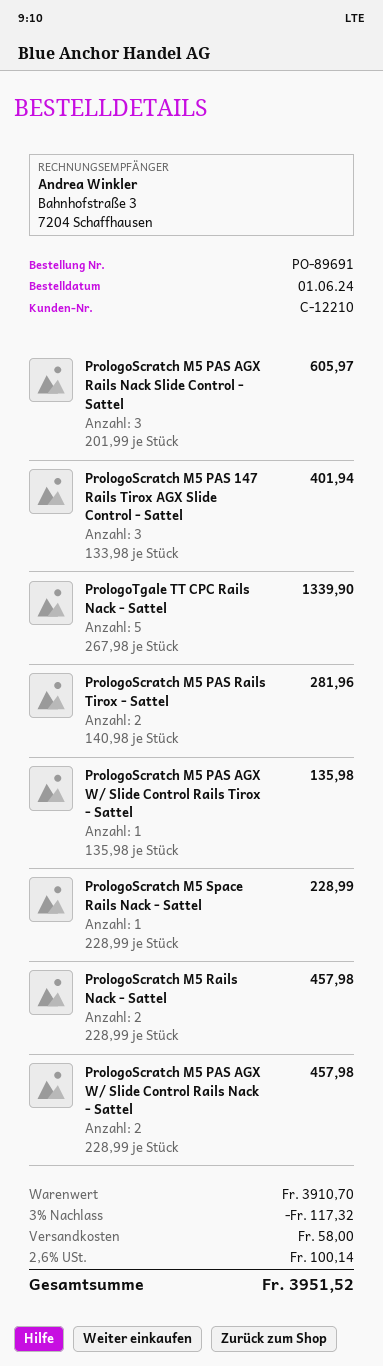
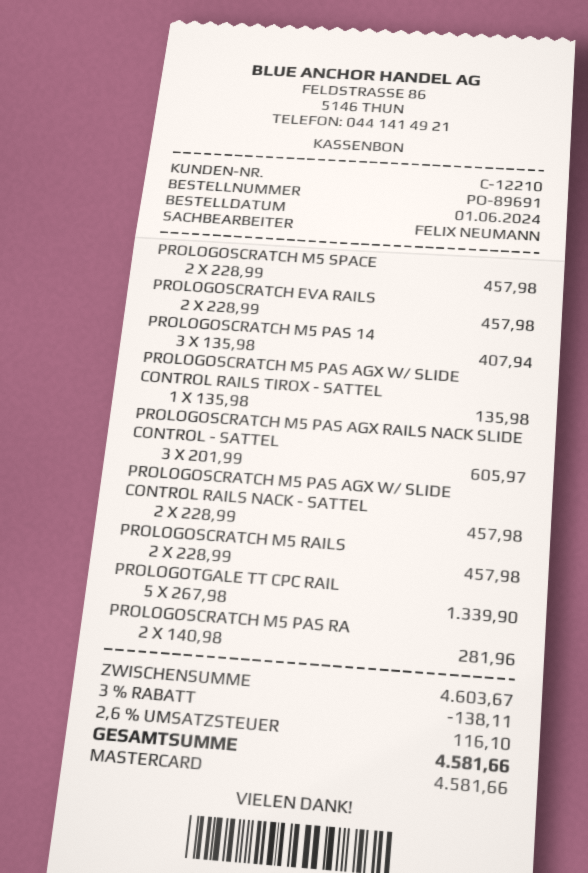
PrologoScratch M5 PAS 147 Rails Tirox AGX Slide Control - Sattel: 3 x 133.98 = 401.94 -> 3 x 135.98 = 407.94
PrologoScratch M5 Space Rails Nack - Sattel: 1 x 228.99 = 228.99 -> 2 x 228.99 = 457.98
PROLOGOSCRATCH EVA RAILS: none -> 2 x 228.99 = 457.98
subtotal: 3910.70 -> 4603.67
discount: 3% = 117.32 -> 3% = 138.11
shipping: 58.00 -> none
tax: 2.6% = 100.14 -> 2.6% = 116.10
total: 3951.52 -> 4581.66

